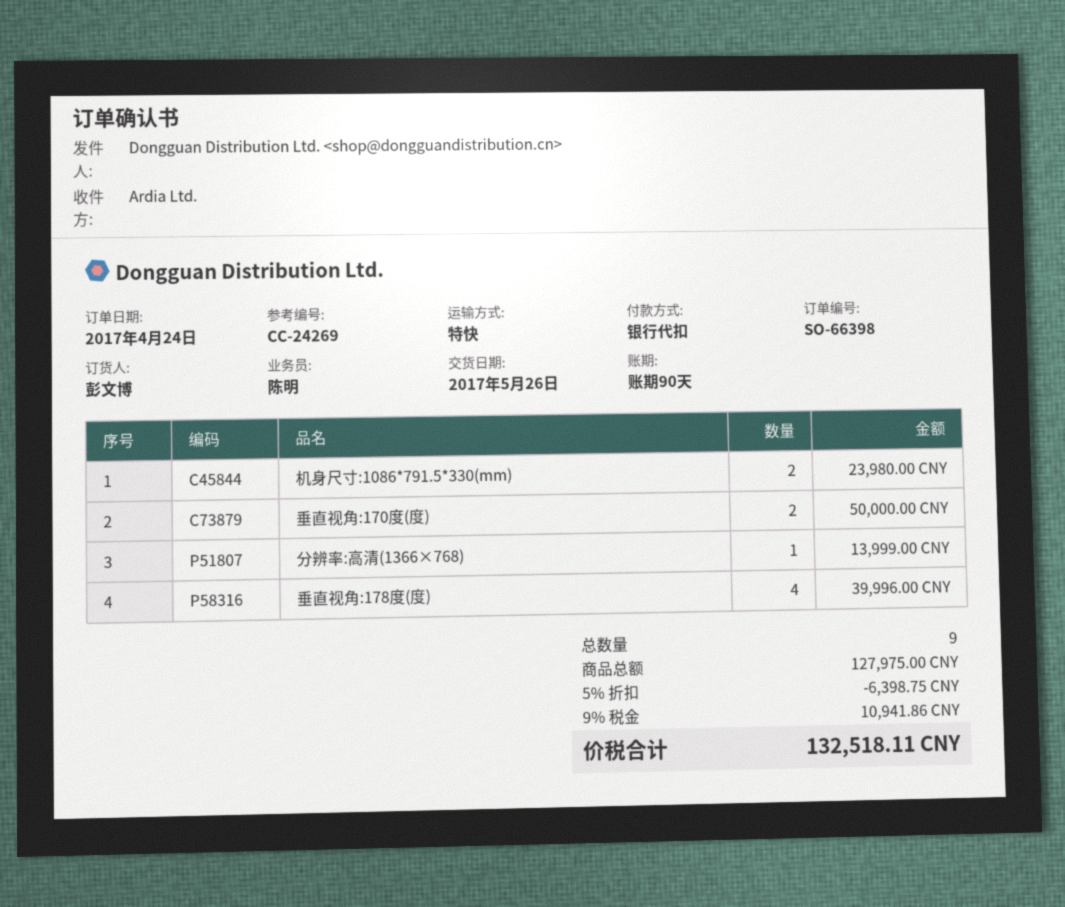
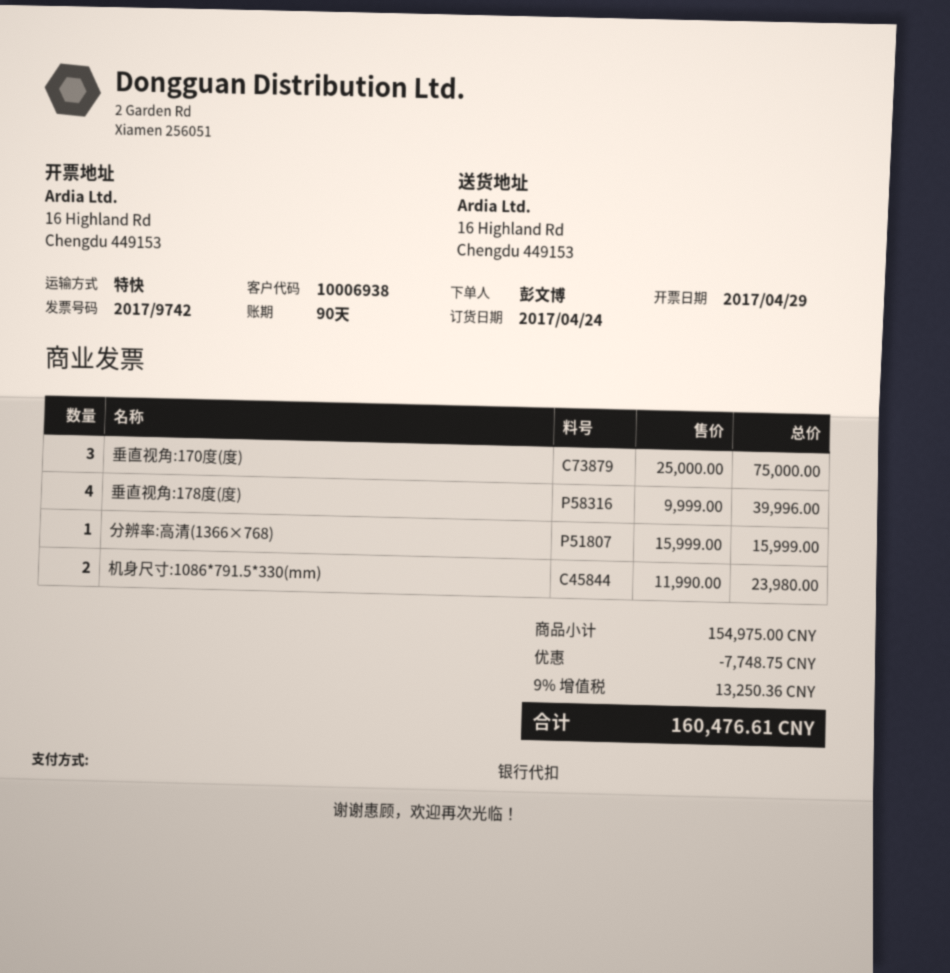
垂直视角:170度(度): 2 for 50000.00 -> 3 for 75000.00
分辨率:高清(1366×768): 1 for 13999.00 -> 1 for 15999.00
subtotal: 127975.00 -> 154975.00
discount: 6398.75 -> 7748.75
tax: 9% = 10941.86 -> 9% = 13250.36
total: 132518.11 -> 160476.61

